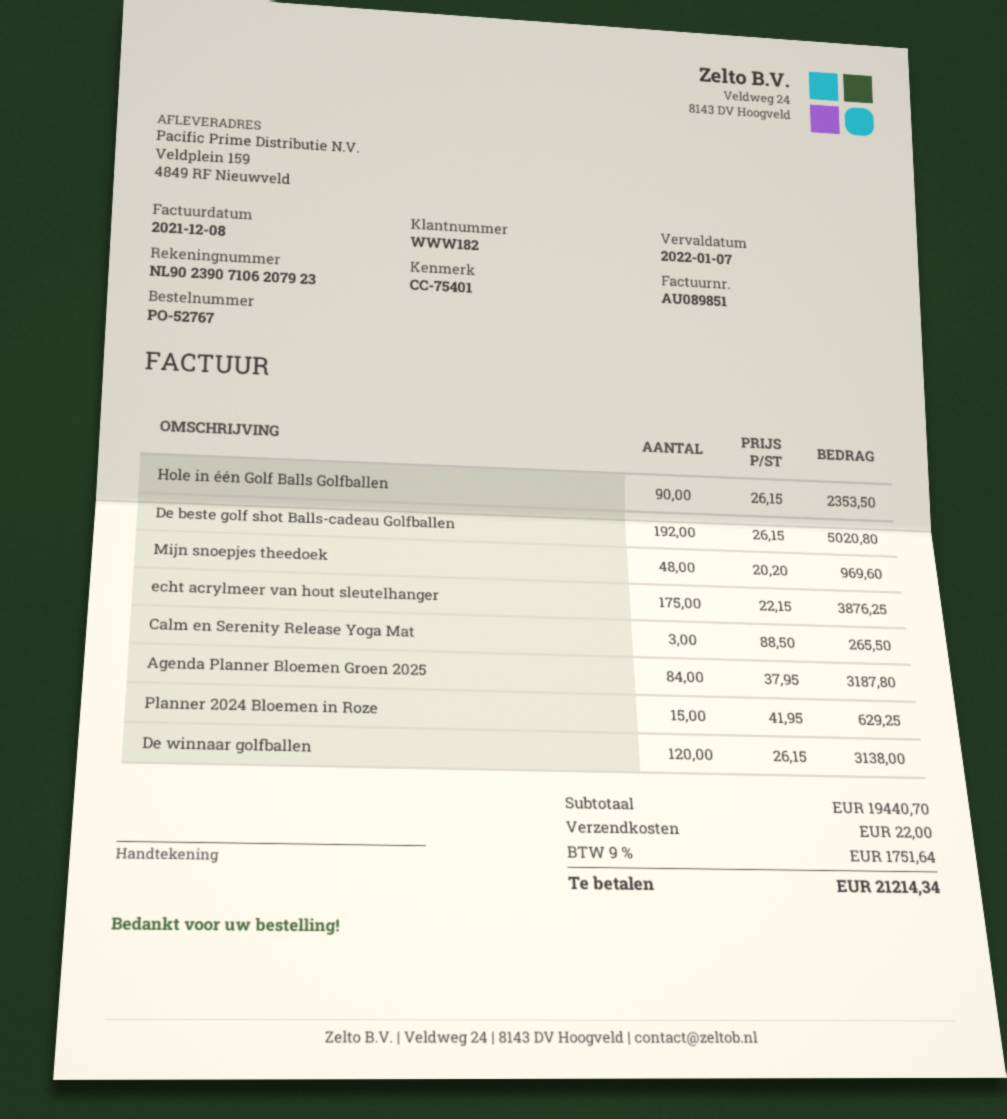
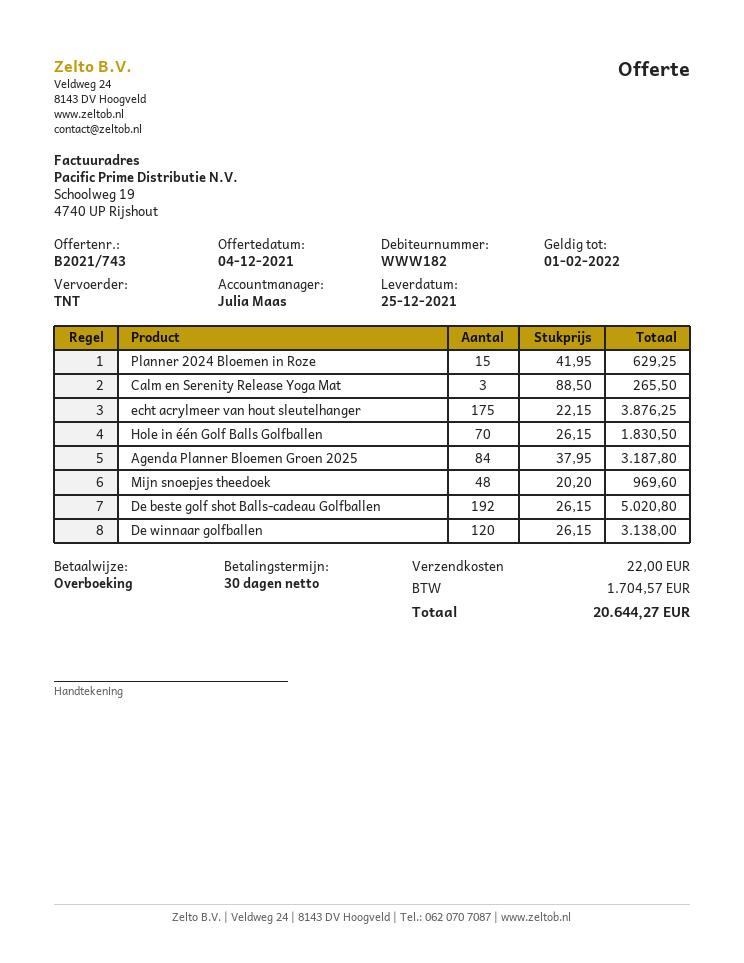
Hole in één Golf Balls Golfballen: 90 x 26.15 = 2353.50 -> 70 x 26.15 = 1830.50
tax: 1751.64 -> 1704.57
total: 21214.34 -> 20644.27

